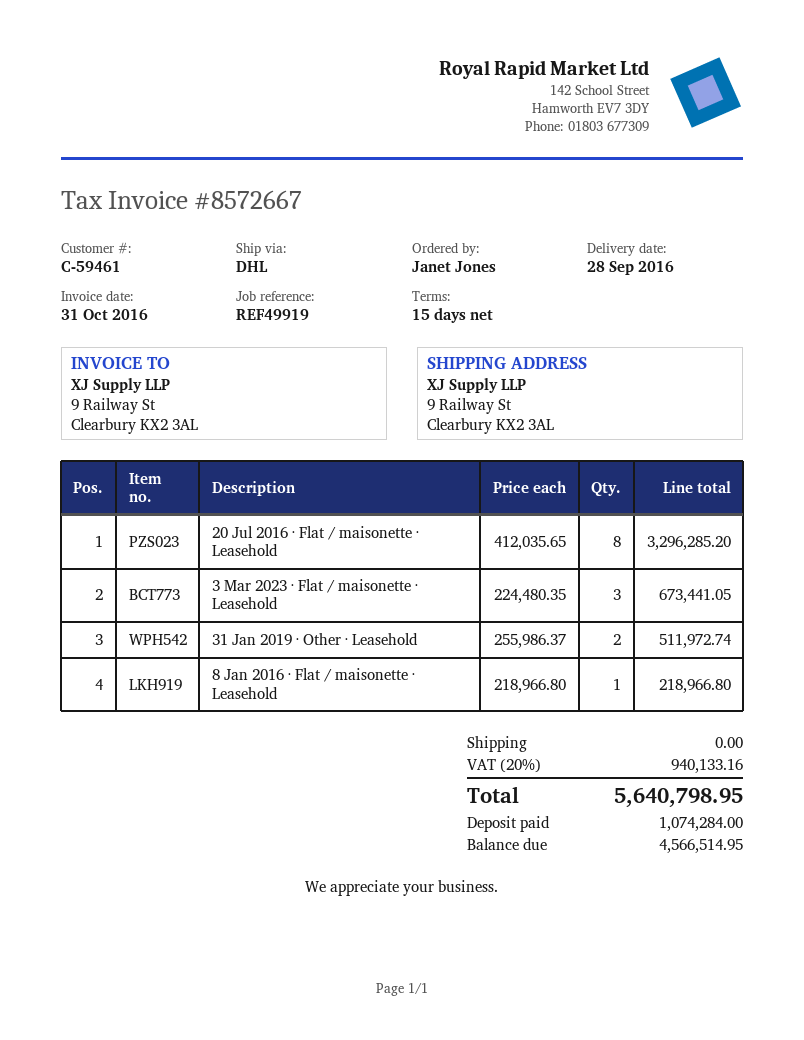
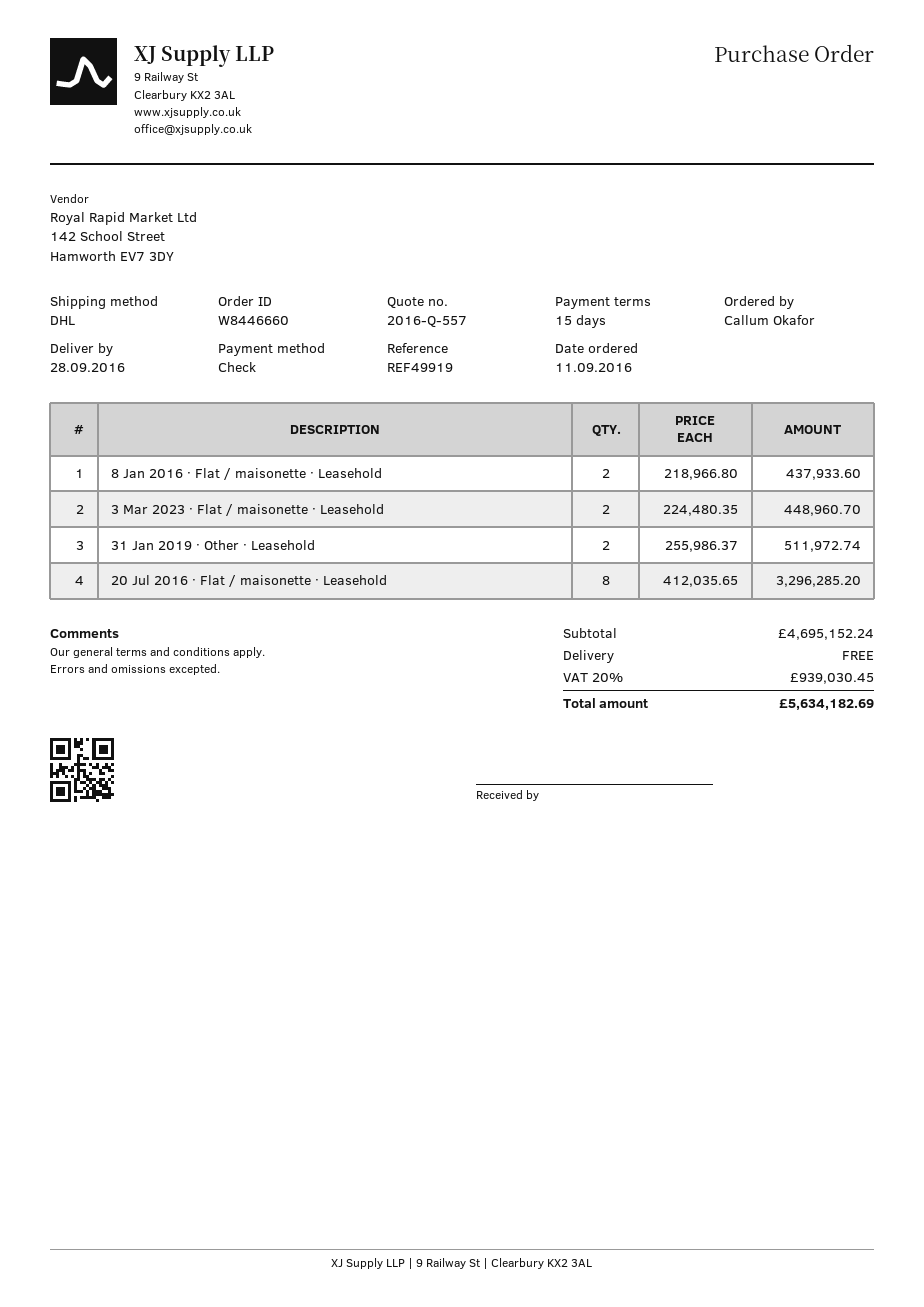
ordered by: Janet Jones -> Callum Okafor
3 Mar 2023 · Flat / maisonette · Leasehold: 3 x 224480.35 = 673441.05 -> 2 x 224480.35 = 448960.70
8 Jan 2016 · Flat / maisonette · Leasehold: 1 x 218966.80 = 218966.80 -> 2 x 218966.80 = 437933.60
tax: 20% = 940133.16 -> 20% = 939030.45
total: 5640798.95 -> 5634182.69

